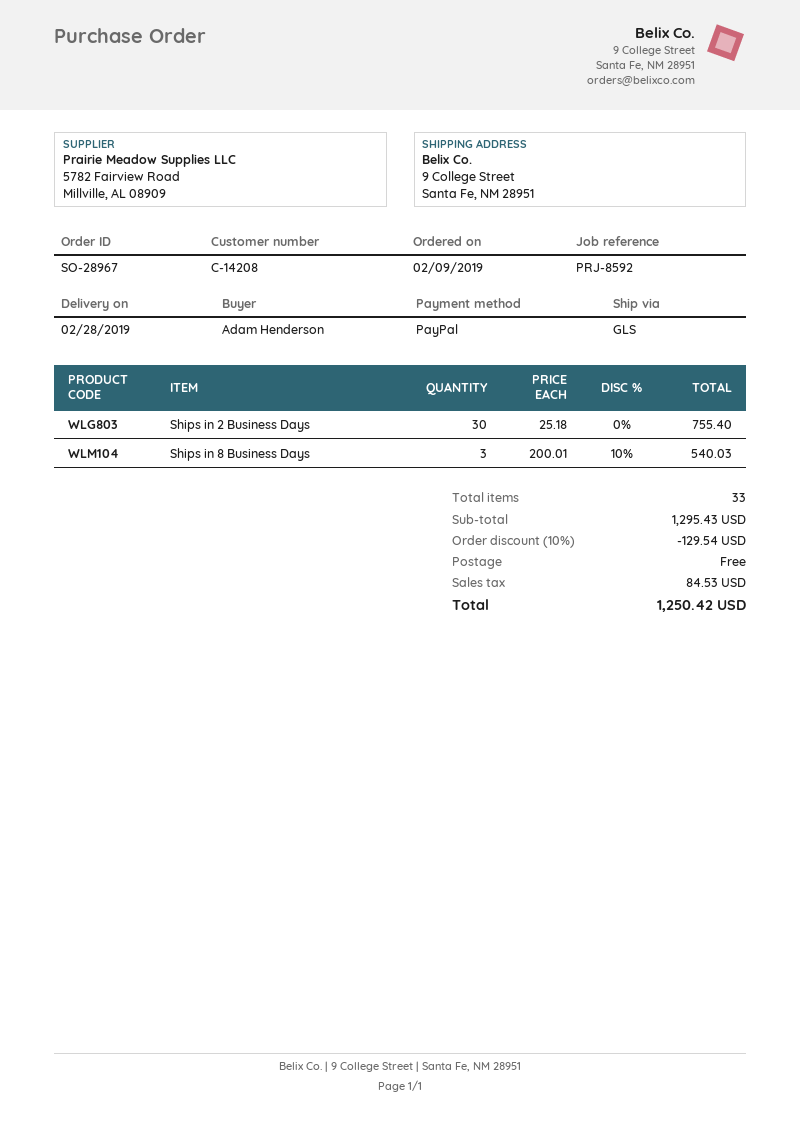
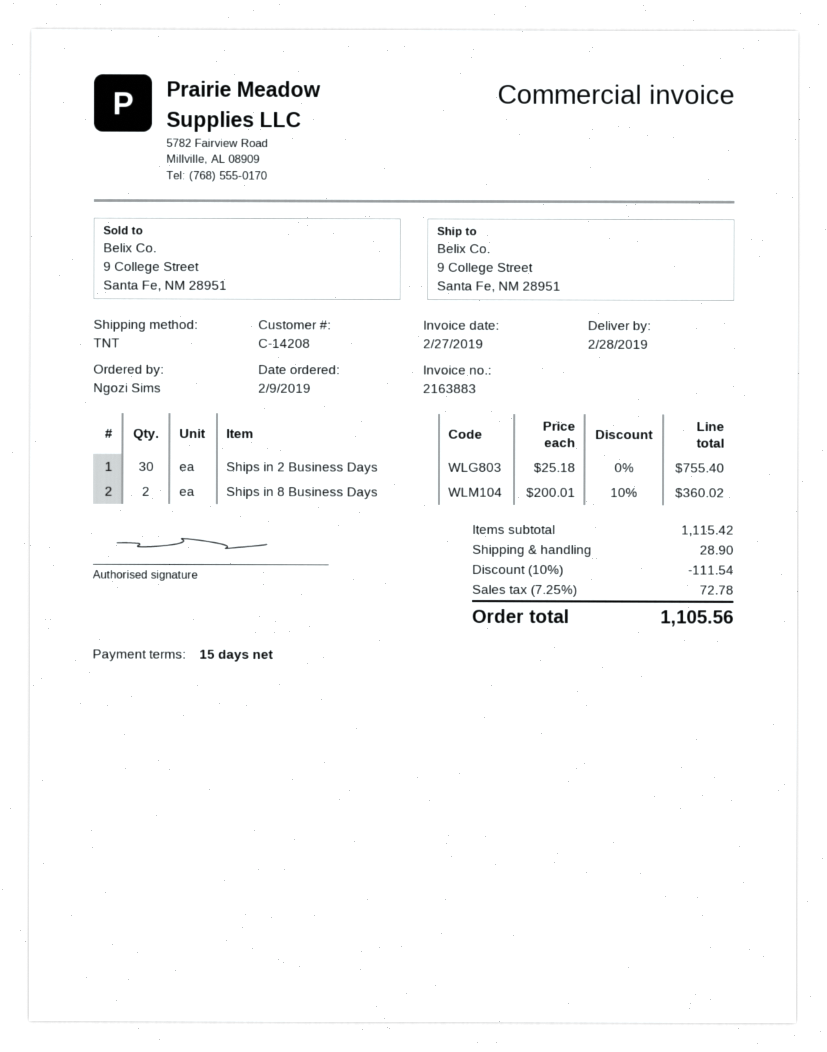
ordered by: Adam Henderson -> Ngozi Sims
shipping method: GLS -> TNT
Ships in 8 Business Days: 3 x 200.01 - 10% = 540.03 -> 2 x 200.01 - 10% = 360.02
subtotal: 1295.43 -> 1115.42
discount: 10% = 129.54 -> 10% = 111.54
shipping: 0.00 -> 28.90
tax: 84.53 -> 72.78
total: 1250.42 -> 1105.56

